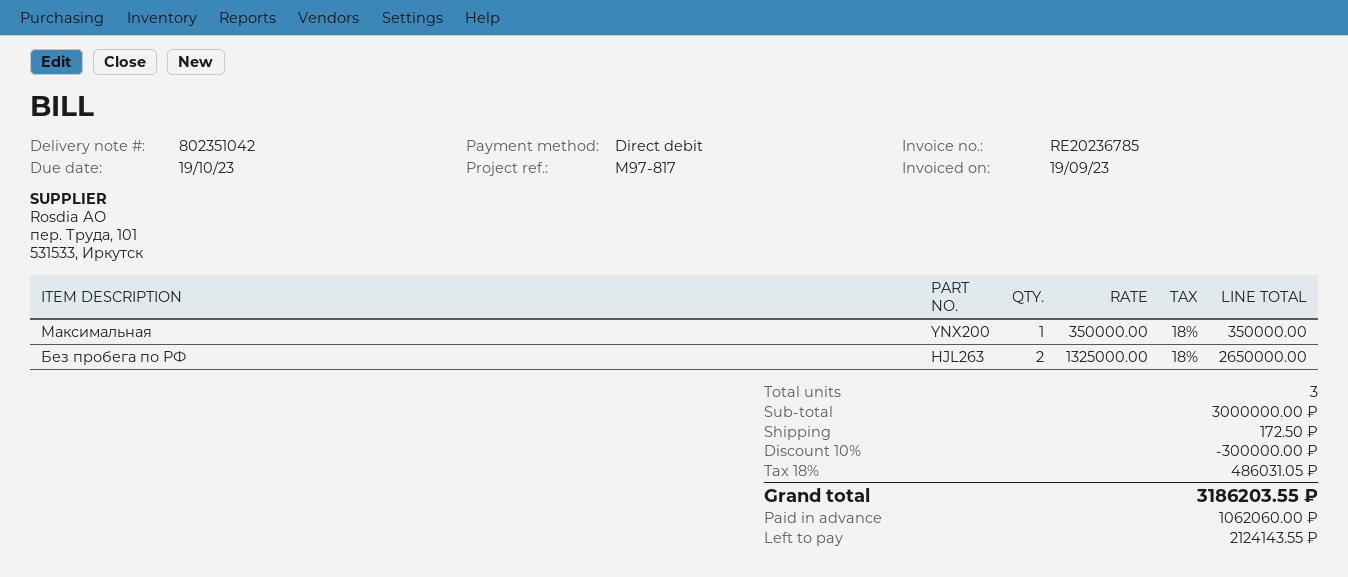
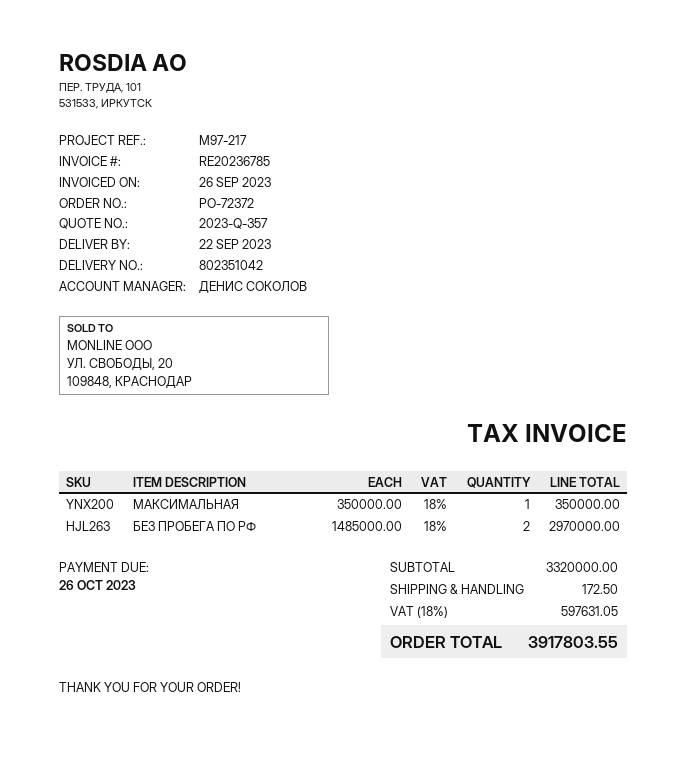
invoice date: 2023-09-19 -> 2023-09-26
due date: 2023-10-19 -> 2023-10-26
reference: M97-817 -> M97-217
Без пробега по РФ: 2 x 1325000.00 = 2650000.00 -> 2 x 1485000.00 = 2970000.00
subtotal: 3000000.00 -> 3320000.00
discount: 10% = 300000.00 -> none
tax: 18% = 486031.05 -> 18% = 597631.05
total: 3186203.55 -> 3917803.55

